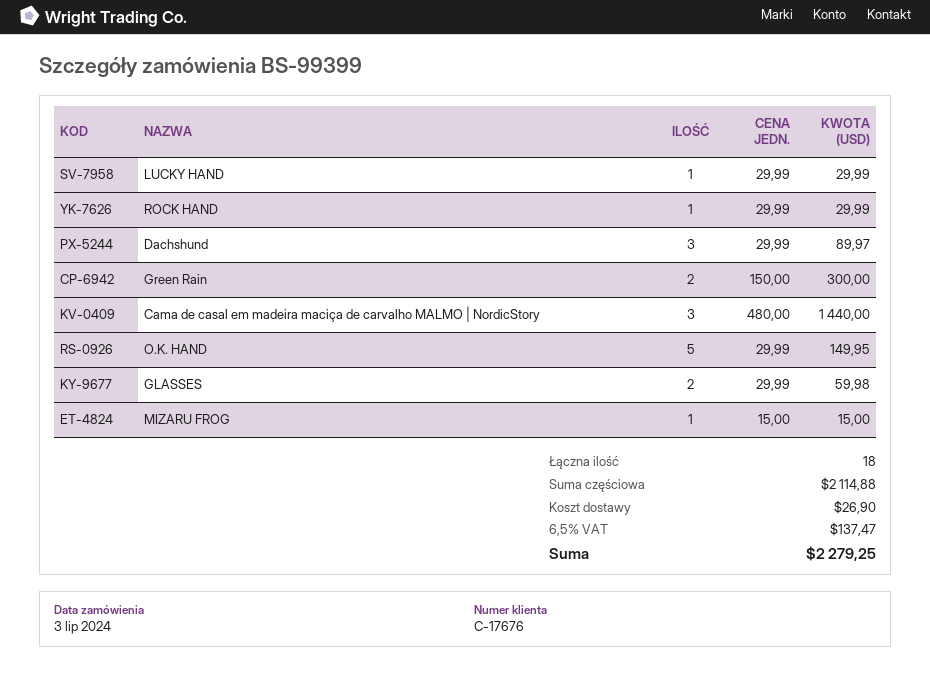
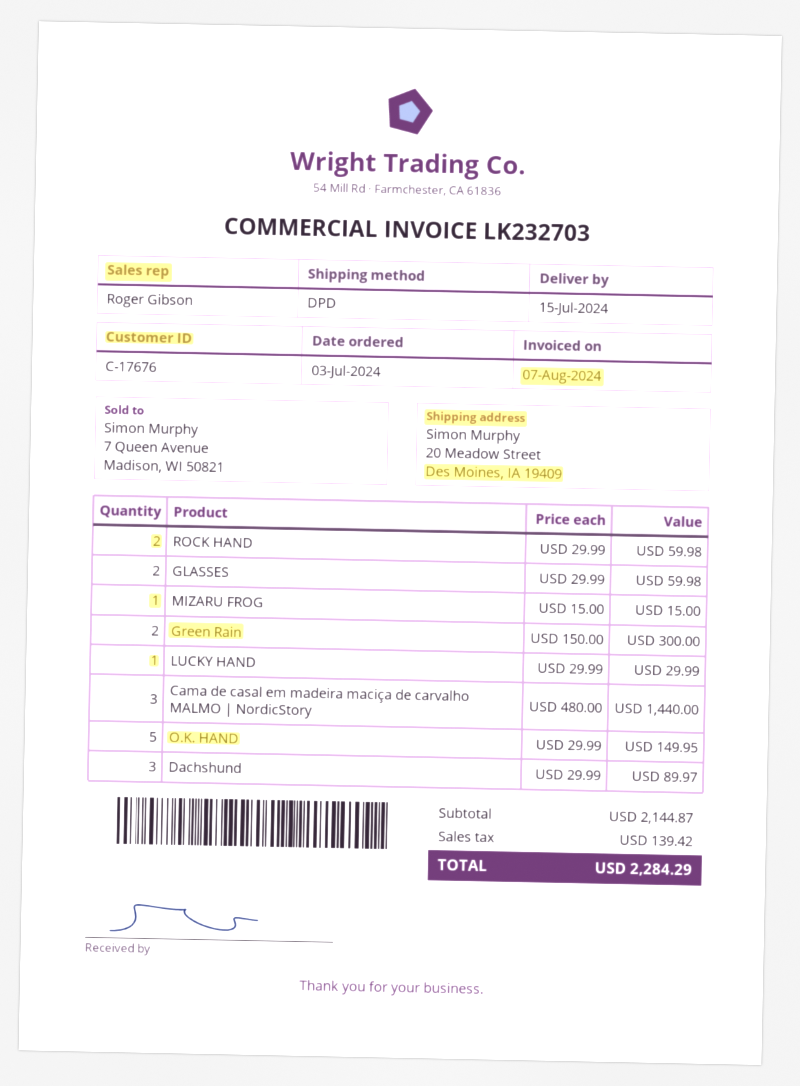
ROCK HAND: 1 x 29.99 = 29.99 -> 2 x 29.99 = 59.98
subtotal: 2114.88 -> 2144.87
shipping: 26.90 -> none
tax: 137.47 -> 139.42
total: 2279.25 -> 2284.29

